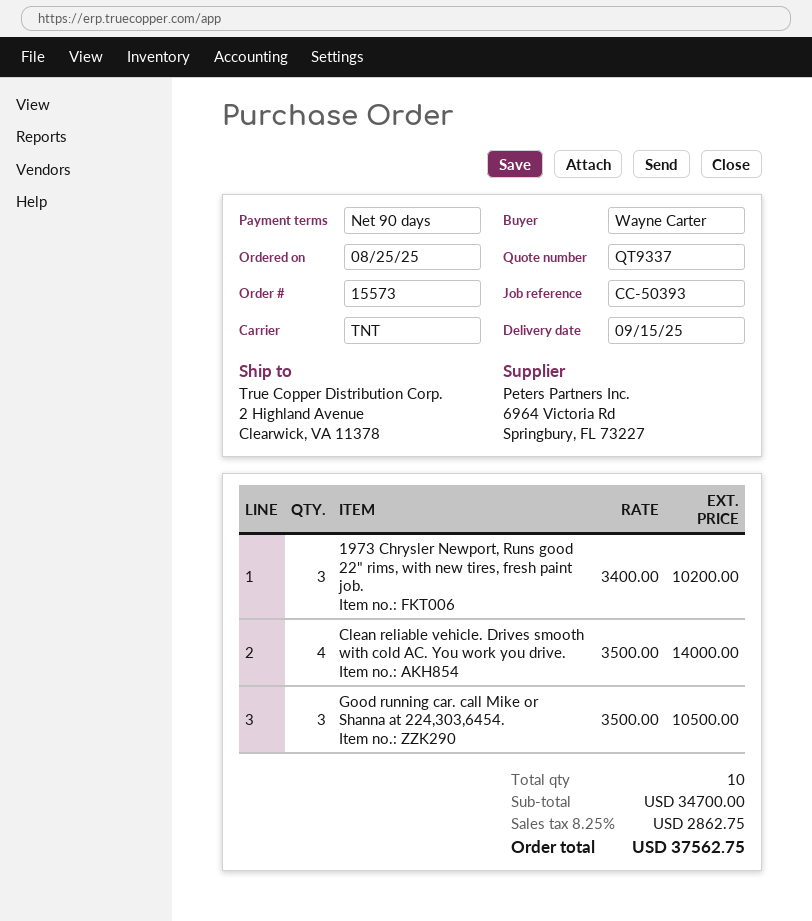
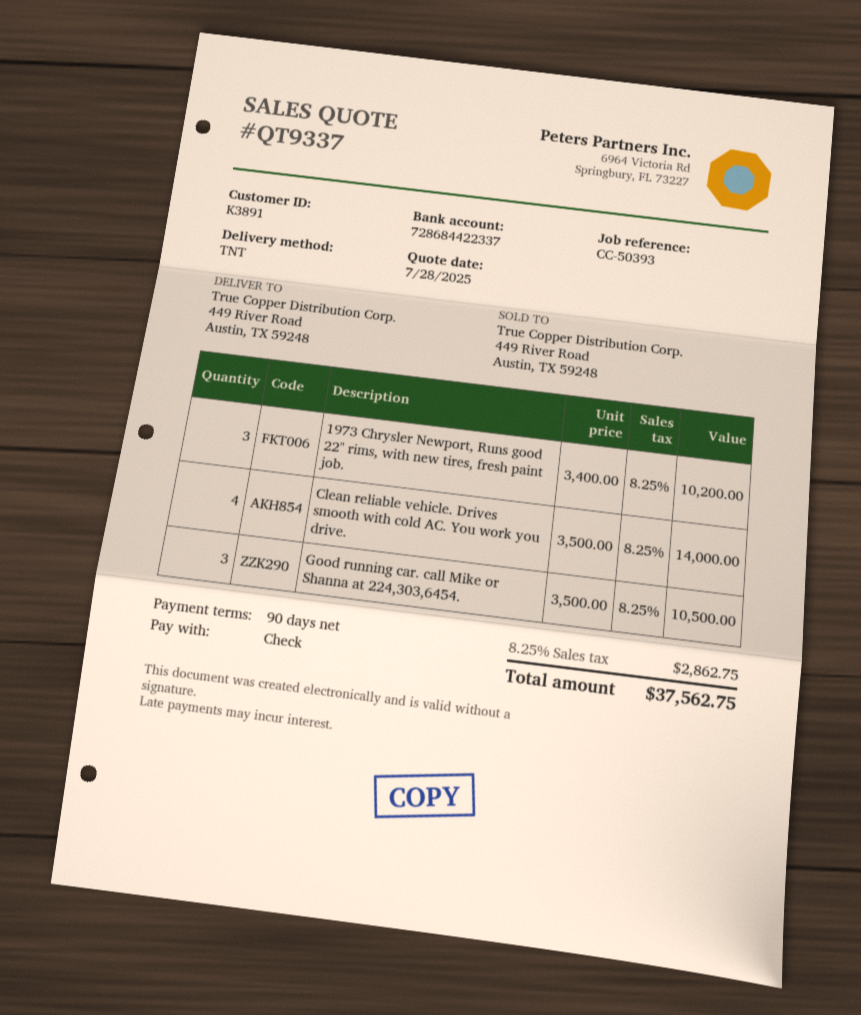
ship to: 2 Highland Avenue, Clearwick, VA 11378 -> 449 River Road, Austin, TX 59248

